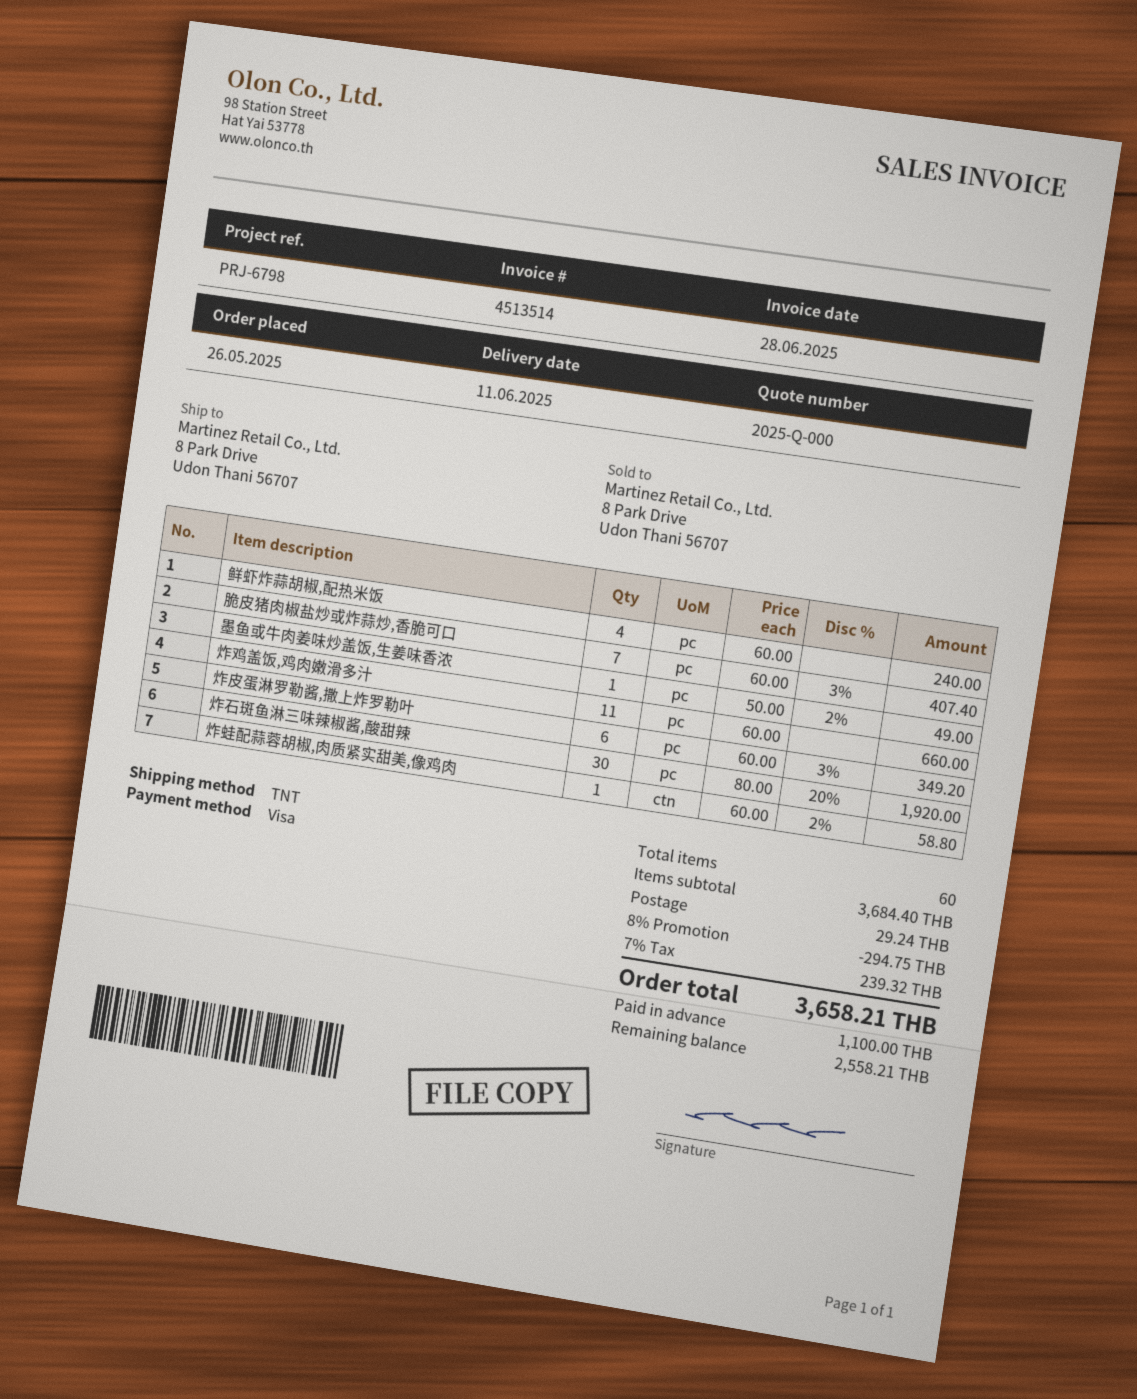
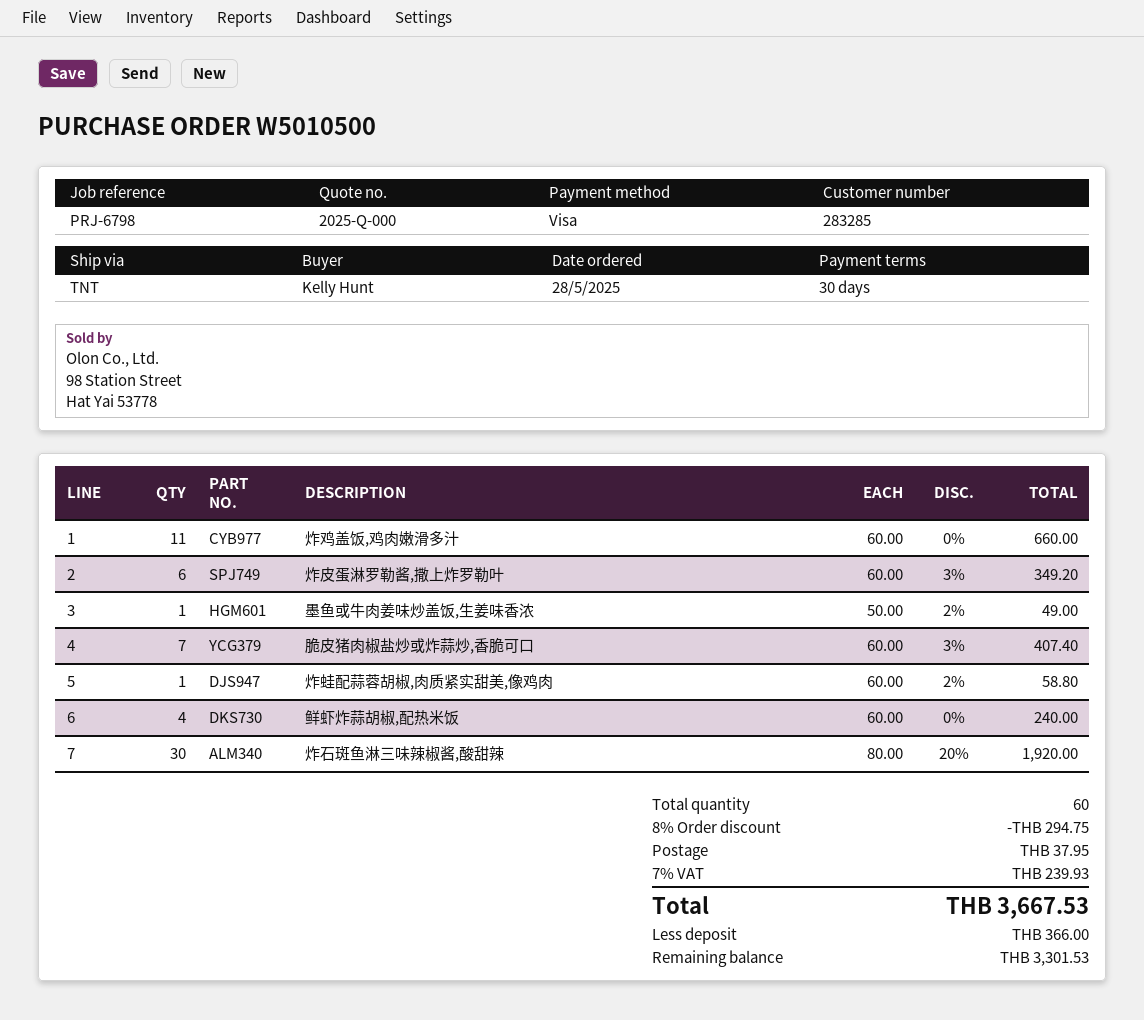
order date: 2025-05-26 -> 2025-05-28
shipping: 29.24 -> 37.95
tax: 7% = 239.32 -> 7% = 239.93
total: 3658.21 -> 3667.53
deposit: 1100.00 -> 366.00
balance: 2558.21 -> 3301.53

